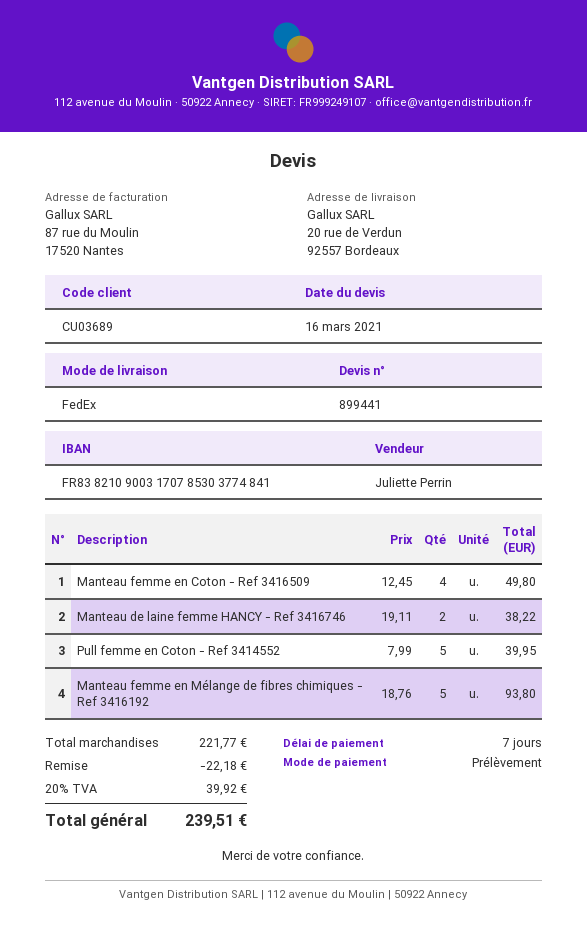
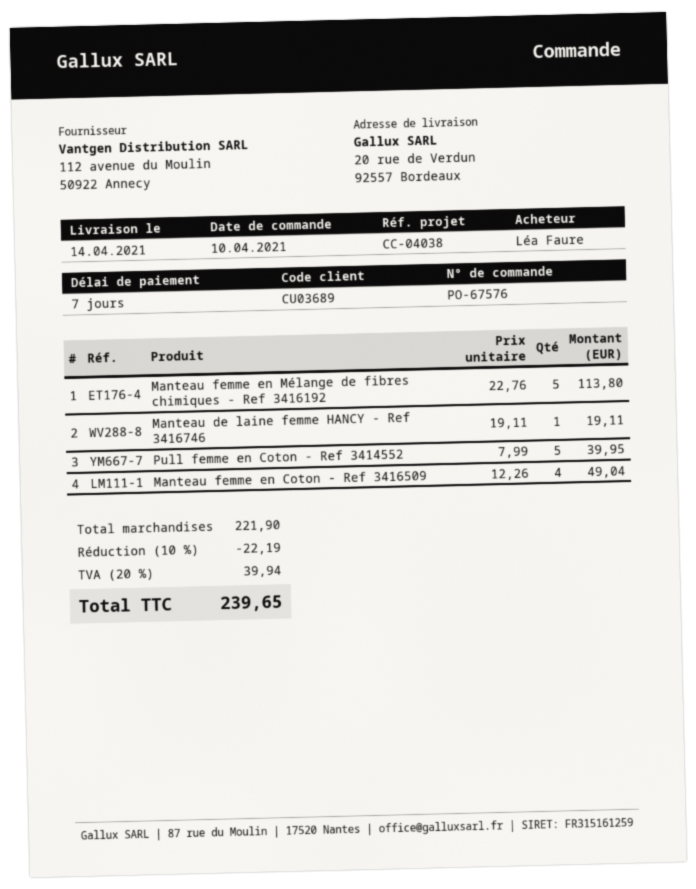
Manteau femme en Coton - Ref 3416509: 4 x 12.45 = 49.80 -> 4 x 12.26 = 49.04
Manteau de laine femme HANCY - Ref 3416746: 2 x 19.11 = 38.22 -> 1 x 19.11 = 19.11
Manteau femme en Mélange de fibres chimiques - Ref 3416192: 5 x 18.76 = 93.80 -> 5 x 22.76 = 113.80
subtotal: 221.77 -> 221.90
discount: 22.18 -> 22.19
tax: 20% = 39.92 -> 20% = 39.94
total: 239.51 -> 239.65

